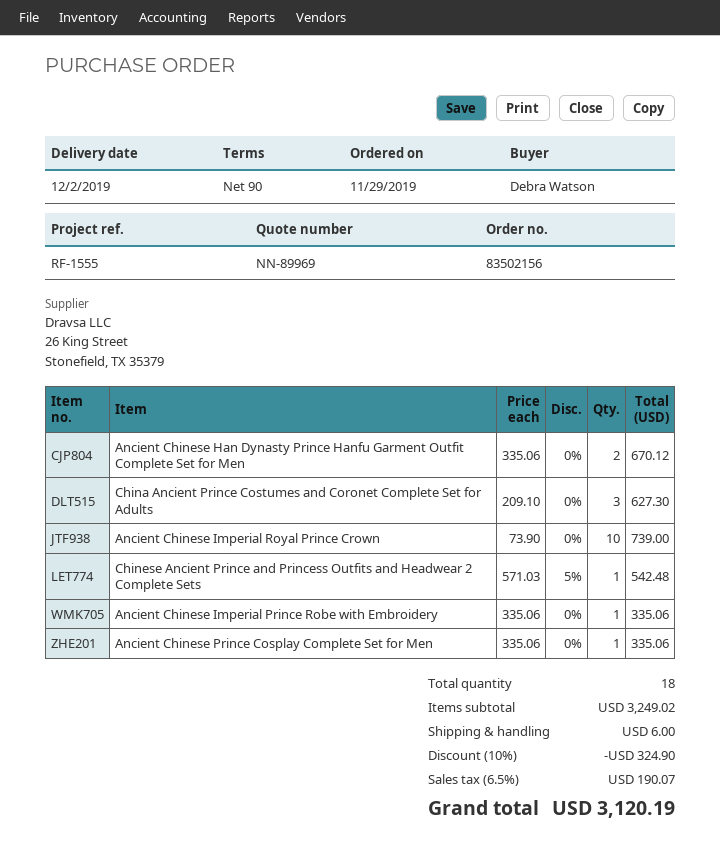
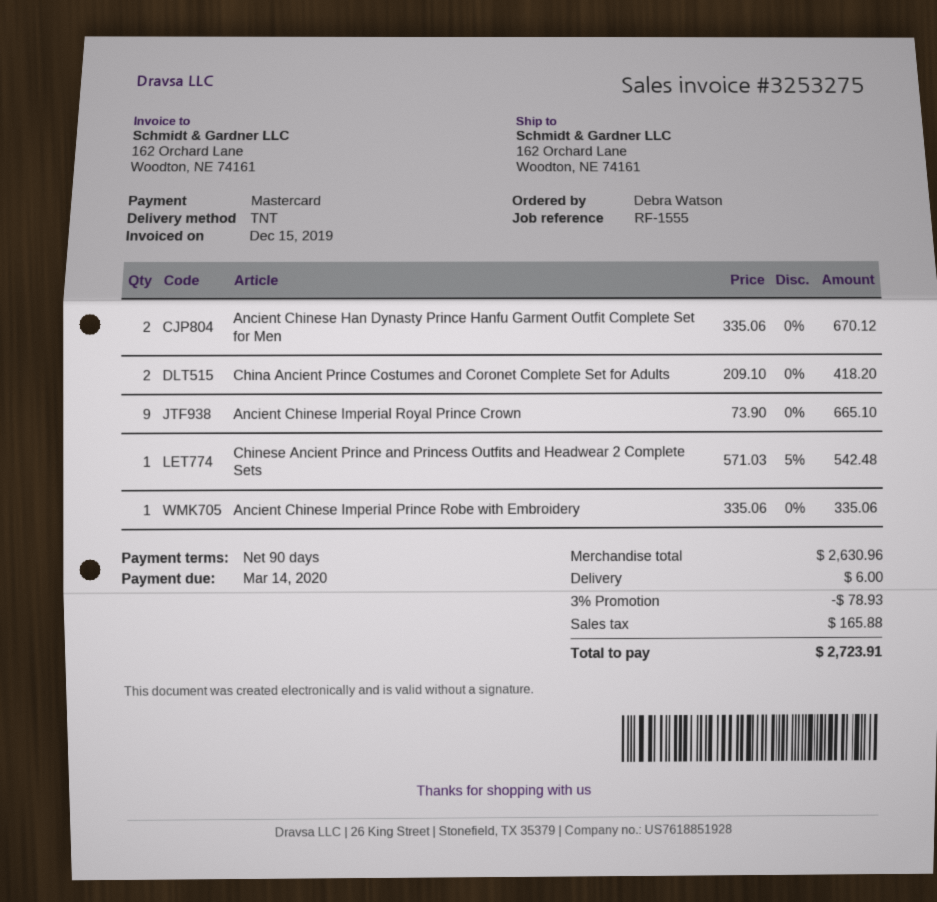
China Ancient Prince Costumes and Coronet Complete Set for Adults: 3 x 209.10 = 627.30 -> 2 x 209.10 = 418.20
Ancient Chinese Imperial Royal Prince Crown: 10 x 73.90 = 739.00 -> 9 x 73.90 = 665.10
Ancient Chinese Prince Cosplay Complete Set for Men: 1 x 335.06 = 335.06 -> none
subtotal: 3249.02 -> 2630.96
discount: 10% = 324.90 -> 3% = 78.93
tax: 190.07 -> 165.88
total: 3120.19 -> 2723.91

